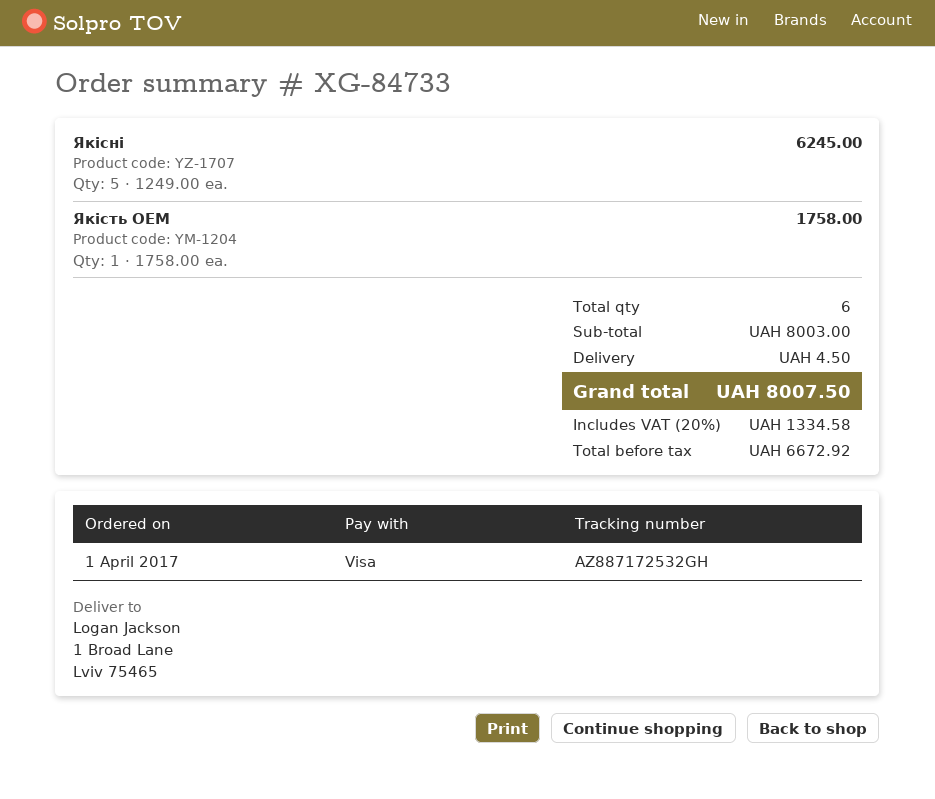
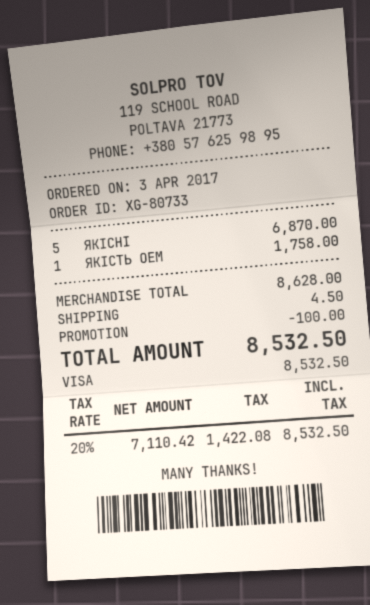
order number: XG-84733 -> XG-80733
order date: 2017-04-01 -> 2017-04-03
Якісні: 5 for 6245.00 -> 5 for 6870.00
subtotal: 8003.00 -> 8628.00
discount: none -> 100.00
net: 6672.92 -> 7110.42
tax: 20% = 1334.58 -> 20% = 1422.08
total: 8007.50 -> 8532.50

